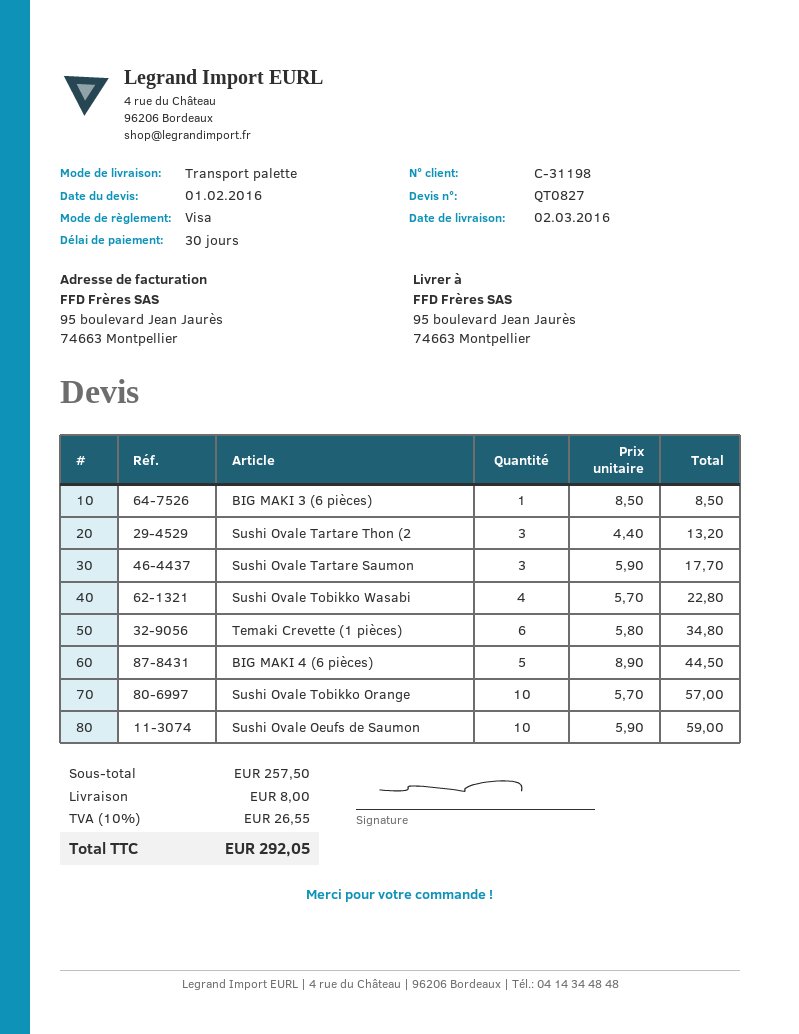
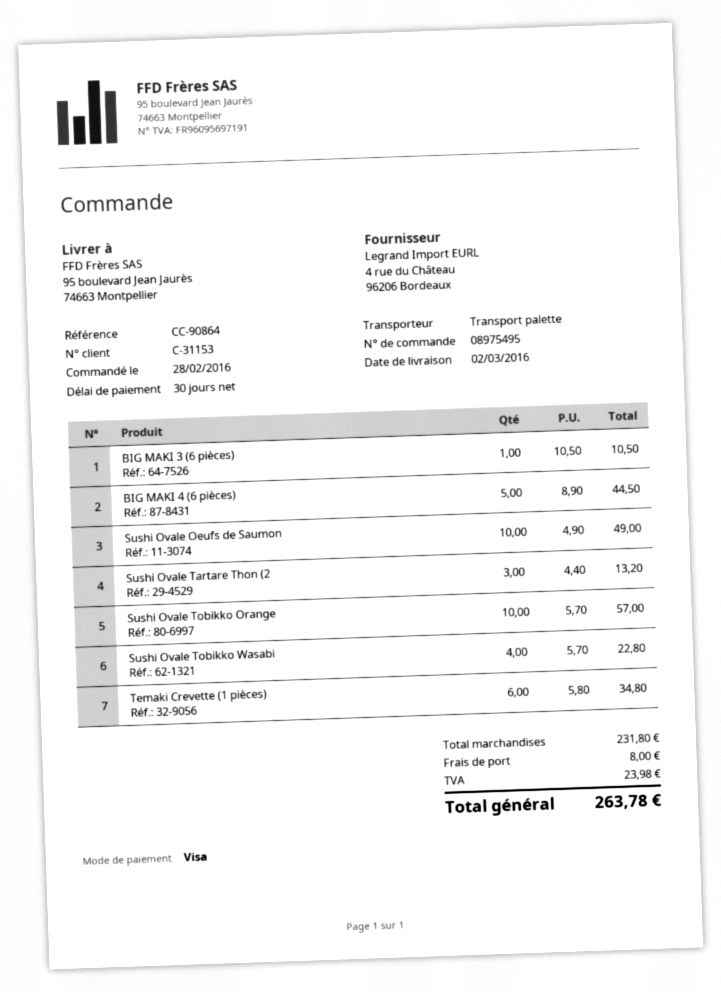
customer number: C-31198 -> C-31153
BIG MAKI 3 (6 pièces): 1 x 8.50 = 8.50 -> 1 x 10.50 = 10.50
Sushi Ovale Tartare Saumon: 3 x 5.90 = 17.70 -> none
Sushi Ovale Oeufs de Saumon: 10 x 5.90 = 59.00 -> 10 x 4.90 = 49.00
subtotal: 257.50 -> 231.80
tax: 26.55 -> 23.98
total: 292.05 -> 263.78

